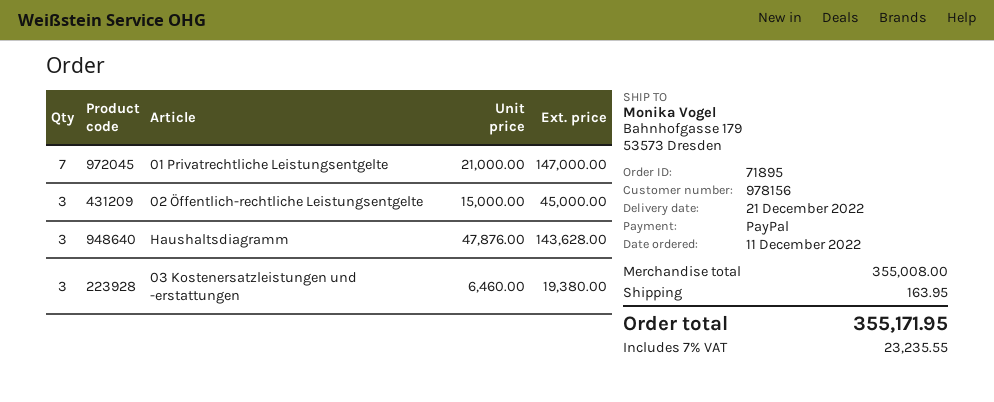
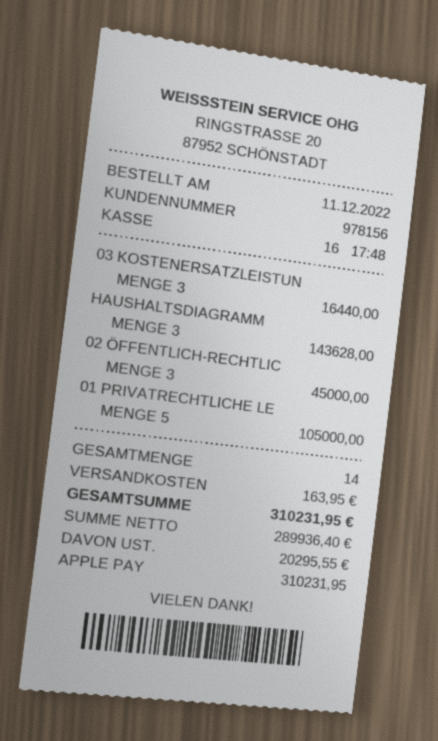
payment method: PayPal -> Apple Pay
01 Privatrechtliche Leistungsentgelte: 7 for 147000.00 -> 5 for 105000.00
03 Kostenersatzleistungen und -erstattungen: 3 for 19380.00 -> 3 for 16440.00
tax: 23235.55 -> 20295.55
total: 355171.95 -> 310231.95

